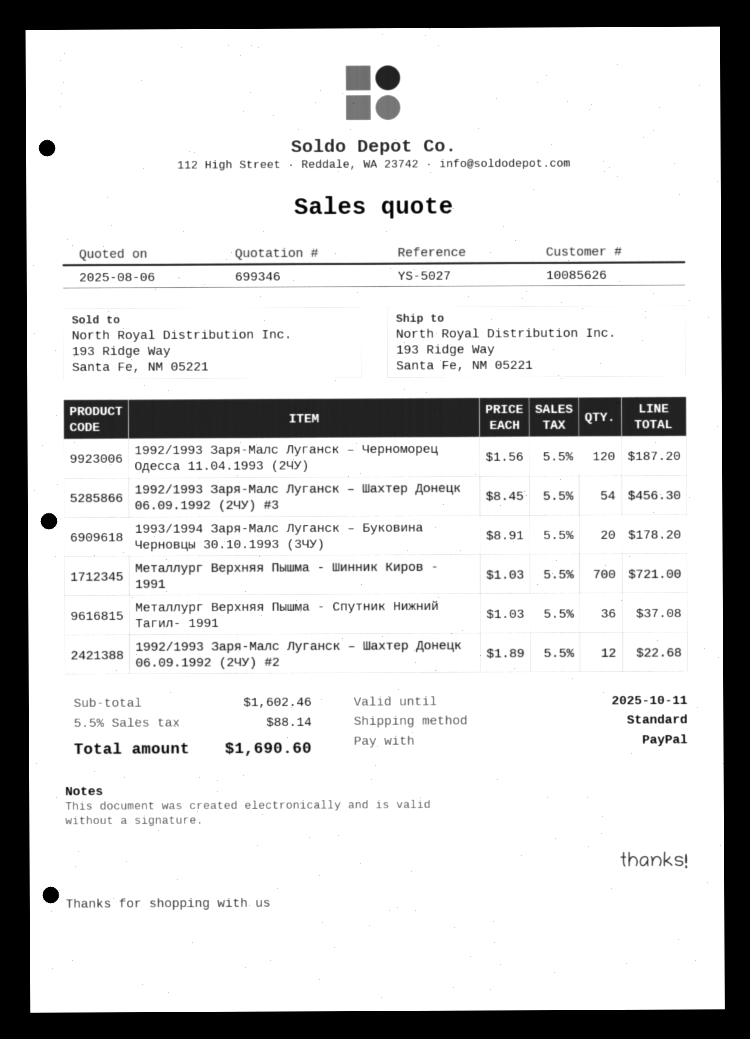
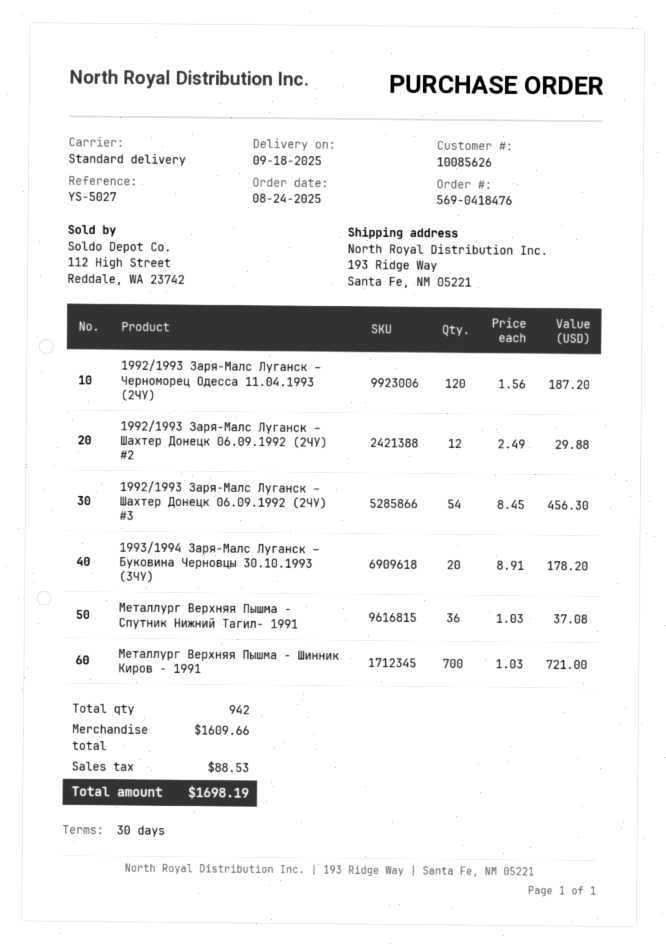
1992/1993 Заря-Малс Луганск – Шахтер Донецк 06.09.1992 (2ЧУ) #2: 12 x 1.89 = 22.68 -> 12 x 2.49 = 29.88
subtotal: 1602.46 -> 1609.66
tax: 88.14 -> 88.53
total: 1690.60 -> 1698.19

